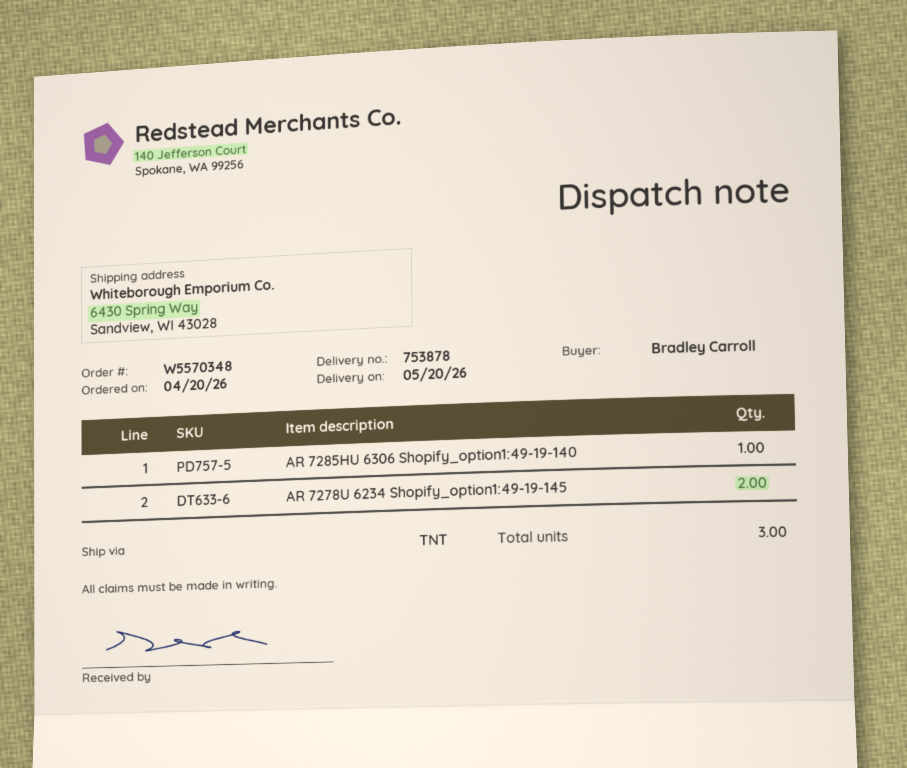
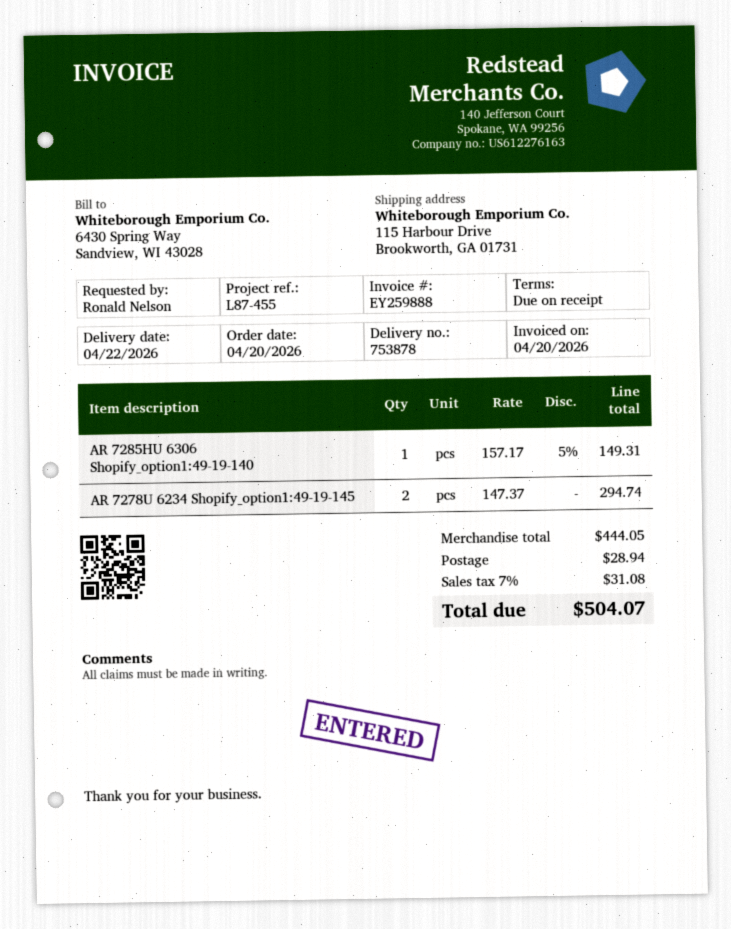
delivery date: 2026-05-20 -> 2026-04-22
ordered by: Bradley Carroll -> Ronald Nelson
ship to: 6430 Spring Way, Sandview, WI 43028 -> 115 Harbour Drive, Brookworth, GA 01731

